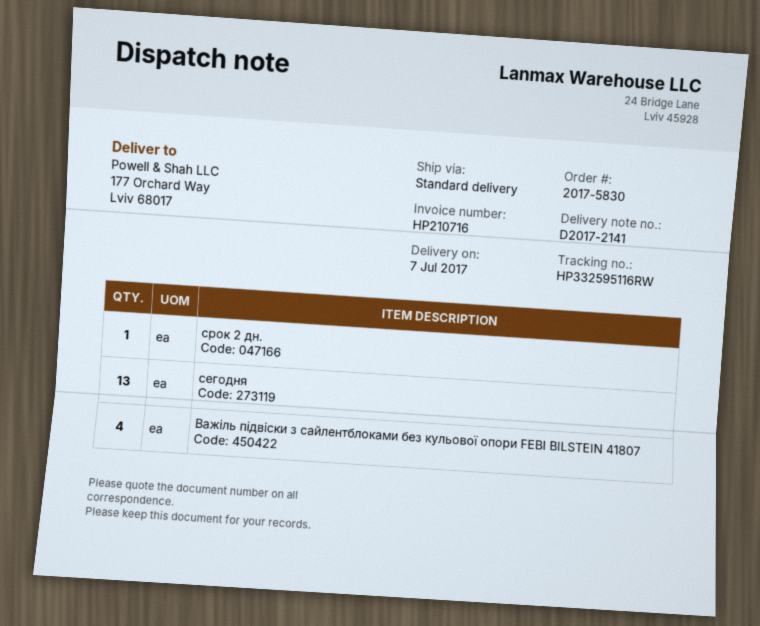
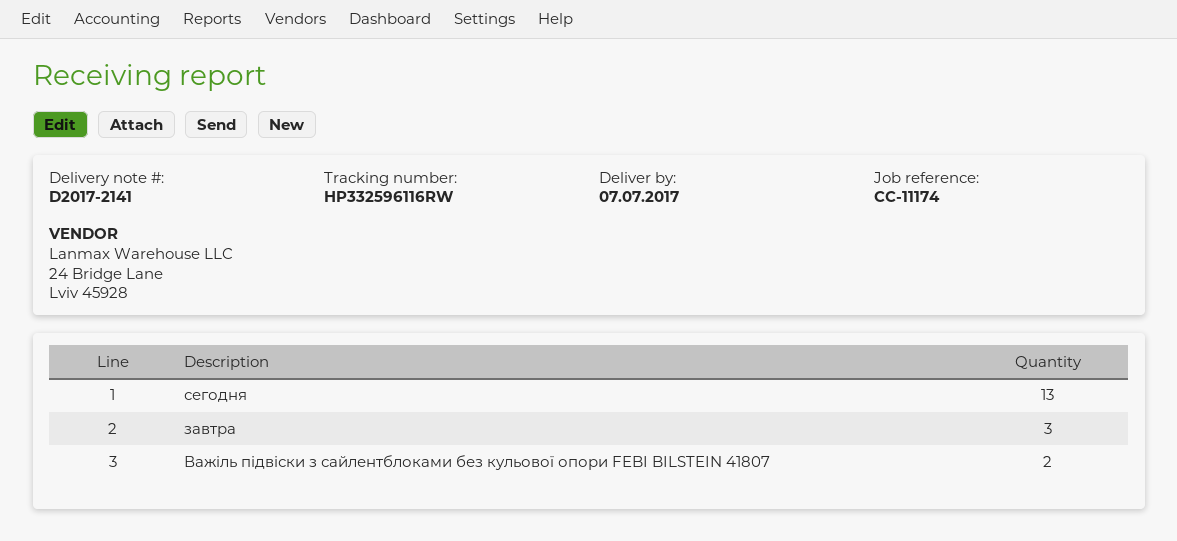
tracking number: HP332595116RW -> HP332596116RW
срок 2 дн.: 1 -> none
Важіль підвіски з сайлентблоками без кульової опори FEBI BILSTEIN 41807: 4 -> 2
завтра: none -> 3

